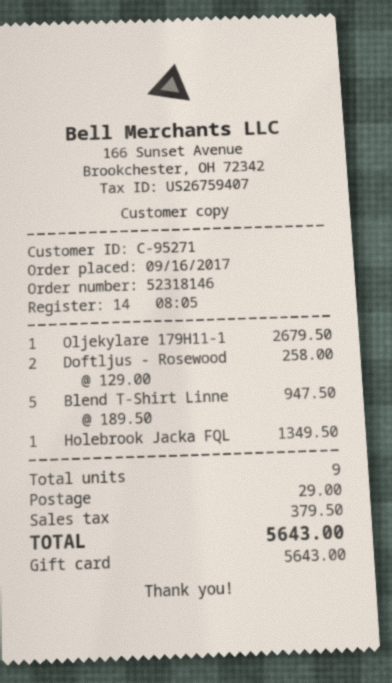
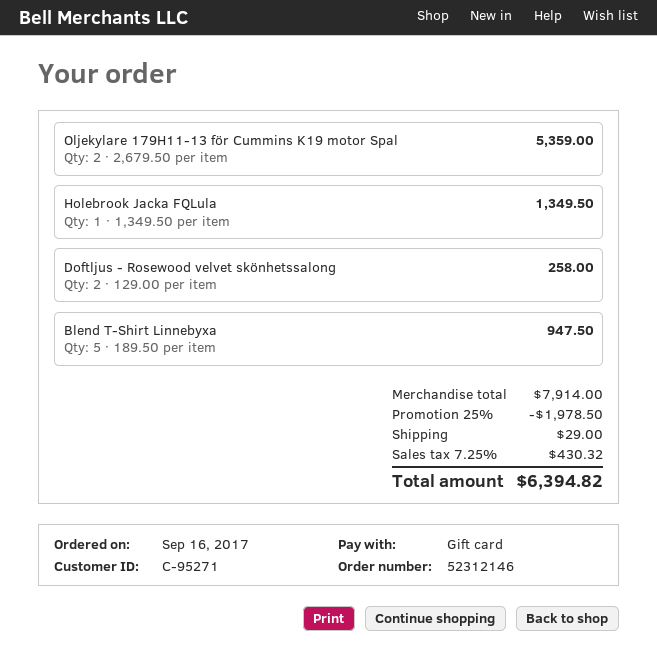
order number: 52318146 -> 52312146
Oljekylare 179H11-1: 1 x 2679.50 = 2679.50 -> 2 x 2679.50 = 5359.00
discount: none -> 25% = 1978.50
tax: 379.50 -> 430.32
total: 5643.00 -> 6394.82

